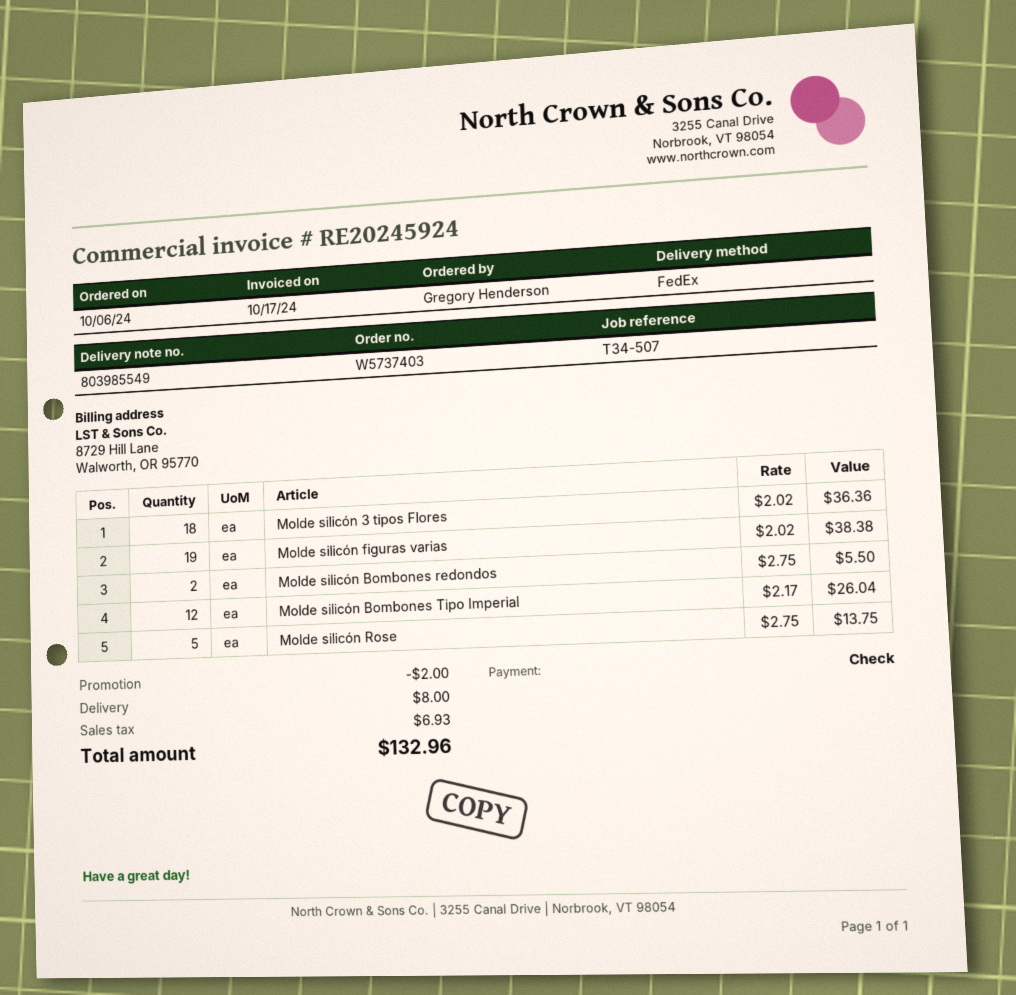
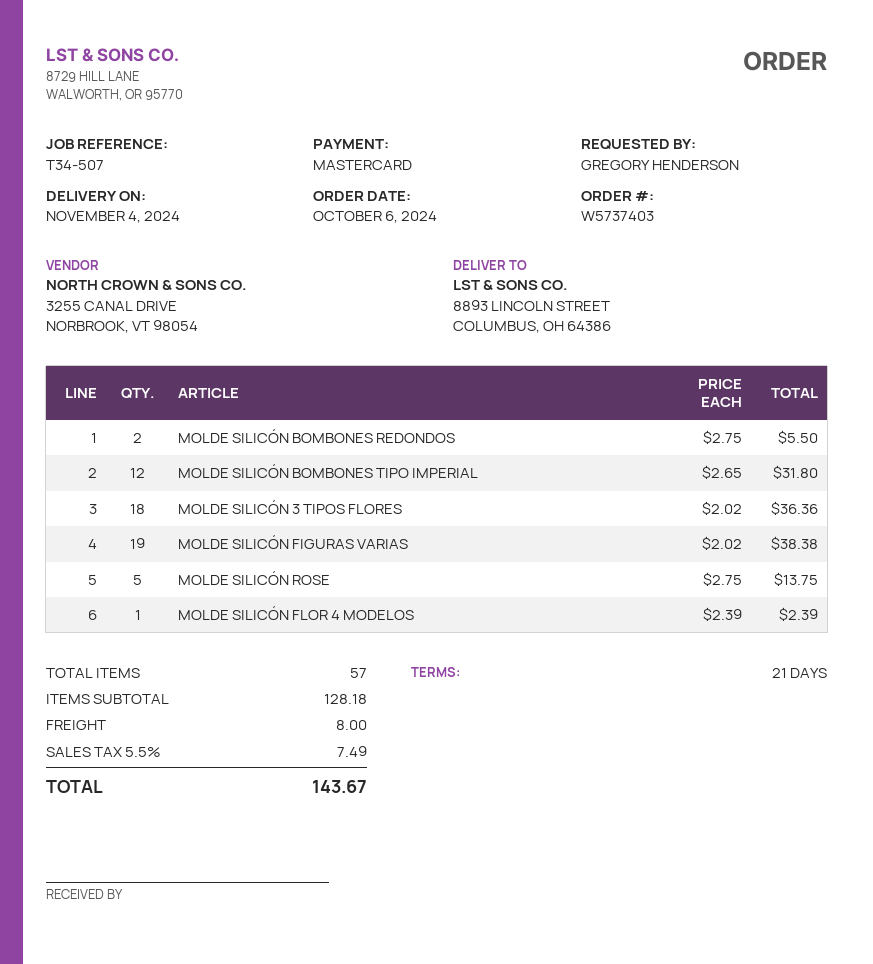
payment method: cheque -> Mastercard
Molde silicón Bombones Tipo Imperial: 12 x 2.17 = 26.04 -> 12 x 2.65 = 31.80
MOLDE SILICÓN FLOR 4 MODELOS: none -> 1 x 2.39 = 2.39
discount: 2.00 -> none
tax: 6.93 -> 7.49
total: 132.96 -> 143.67

